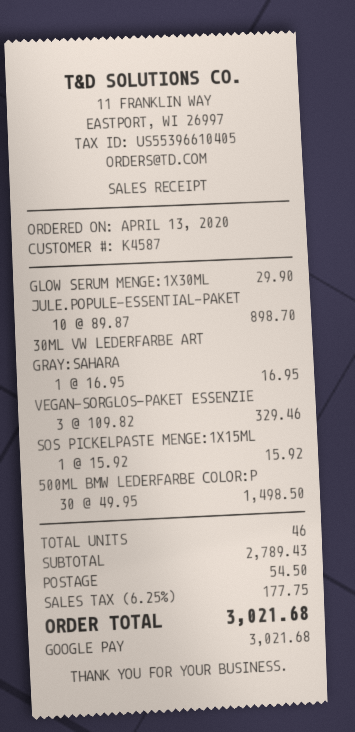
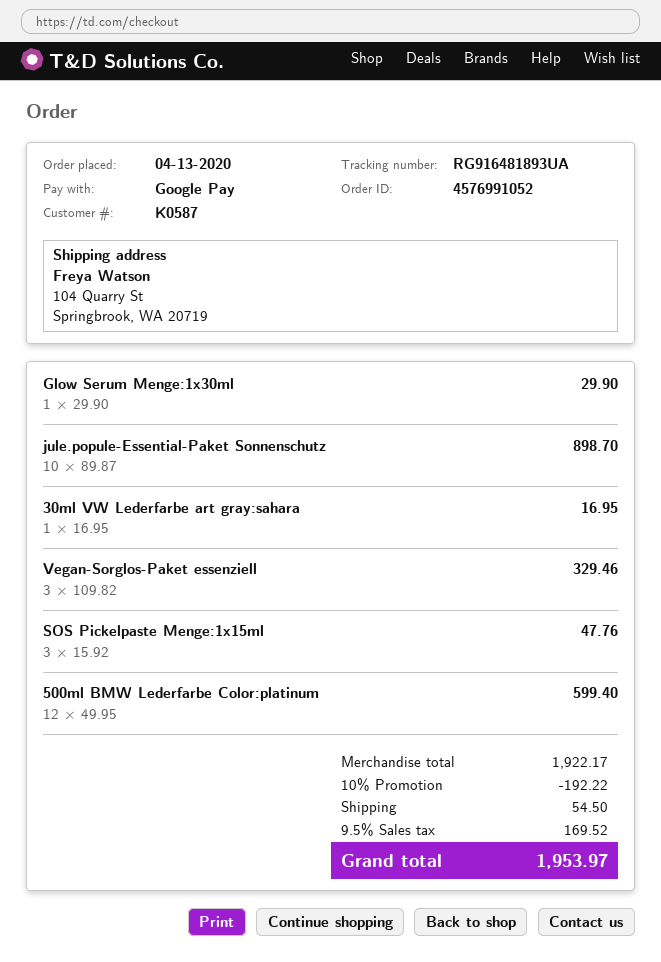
customer number: K4587 -> K0587
SOS PICKELPASTE MENGE:1X15ML: 1 x 15.92 = 15.92 -> 3 x 15.92 = 47.76
500ML BMW LEDERFARBE COLOR:P: 30 x 49.95 = 1498.50 -> 12 x 49.95 = 599.40
subtotal: 2789.43 -> 1922.17
discount: none -> 10% = 192.22
tax: 6.25% = 177.75 -> 9.5% = 169.52
total: 3021.68 -> 1953.97

